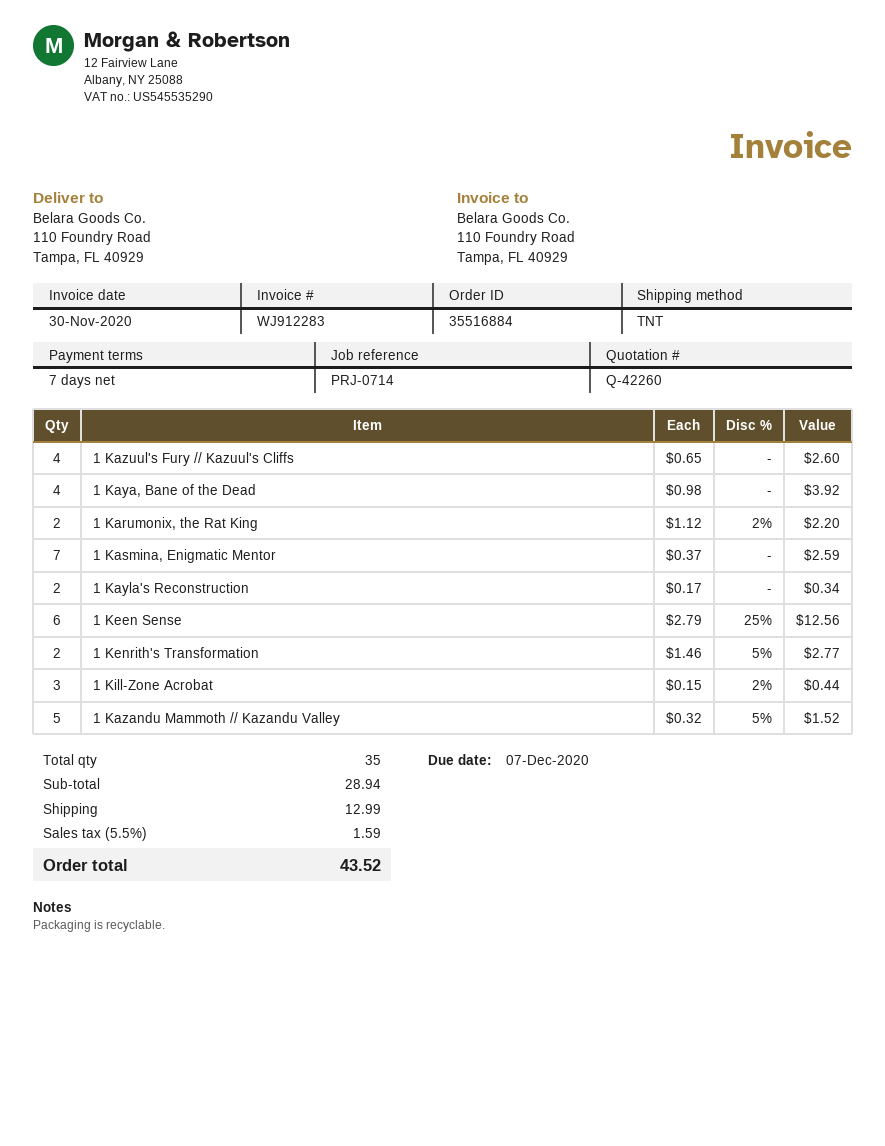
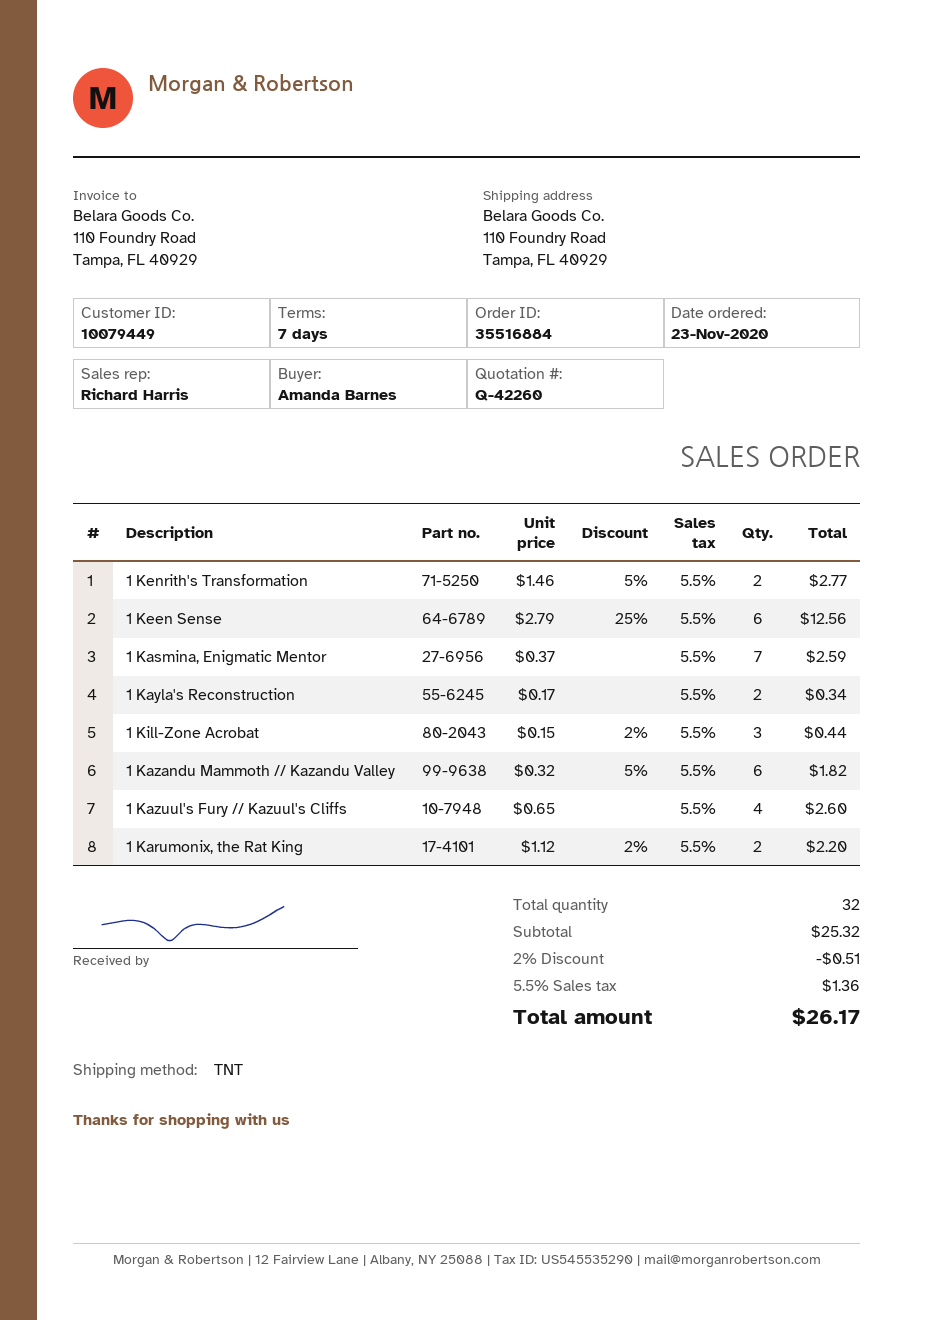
1 Kaya, Bane of the Dead: 4 x 0.98 = 3.92 -> none
1 Kazandu Mammoth // Kazandu Valley: 5 x 0.32 - 5% = 1.52 -> 6 x 0.32 - 5% = 1.82
total quantity: 35 -> 32
subtotal: 28.94 -> 25.32
discount: none -> 2% = 0.51
shipping: 12.99 -> none
tax: 5.5% = 1.59 -> 5.5% = 1.36
total: 43.52 -> 26.17

